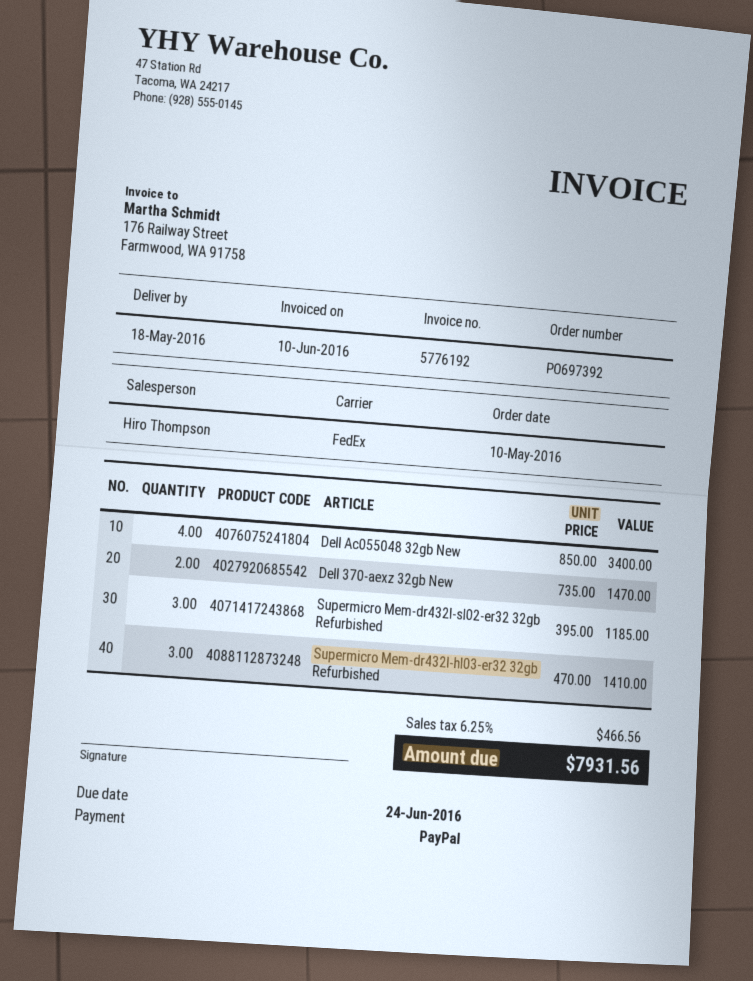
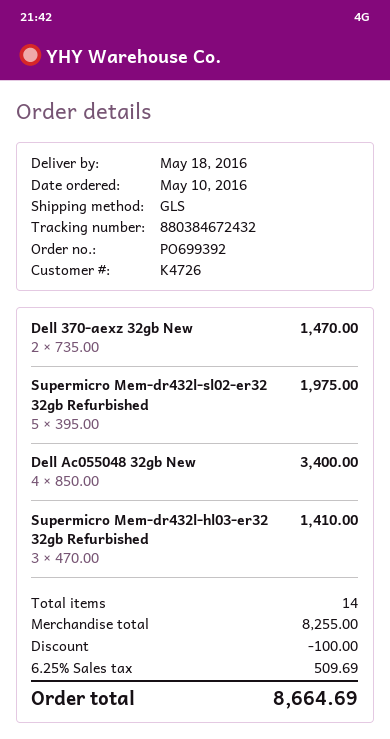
order number: PO697392 -> PO699392
shipping method: FedEx -> GLS
Supermicro Mem-dr432l-sl02-er32 32gb Refurbished: 3 x 395.00 = 1185.00 -> 5 x 395.00 = 1975.00
discount: none -> 100.00
tax: 6.25% = 466.56 -> 6.25% = 509.69
total: 7931.56 -> 8664.69

